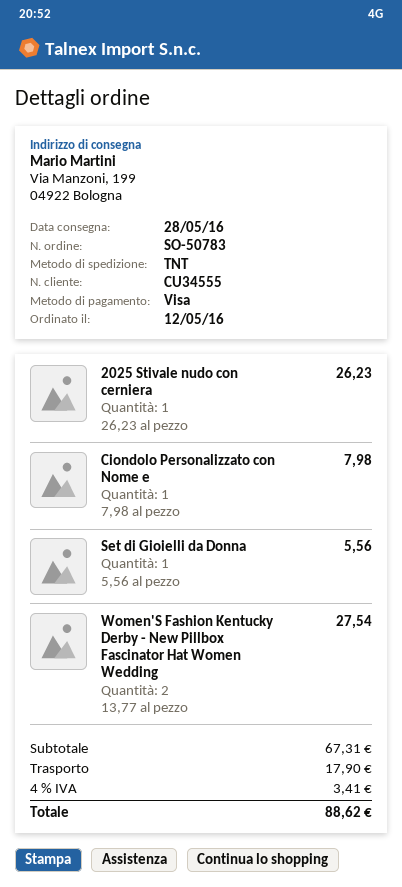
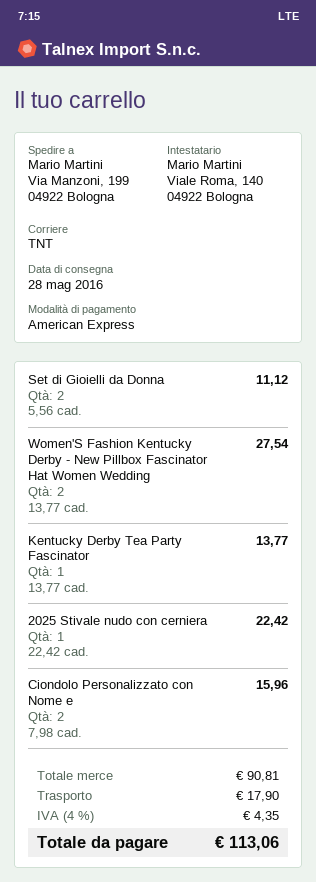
payment method: Visa -> American Express
2025 Stivale nudo con cerniera: 1 x 26.23 = 26.23 -> 1 x 22.42 = 22.42
Ciondolo Personalizzato con Nome e: 1 x 7.98 = 7.98 -> 2 x 7.98 = 15.96
Set di Gioielli da Donna: 1 x 5.56 = 5.56 -> 2 x 5.56 = 11.12
Kentucky Derby Tea Party Fascinator: none -> 1 x 13.77 = 13.77
subtotal: 67.31 -> 90.81
tax: 4% = 3.41 -> 4% = 4.35
total: 88.62 -> 113.06

